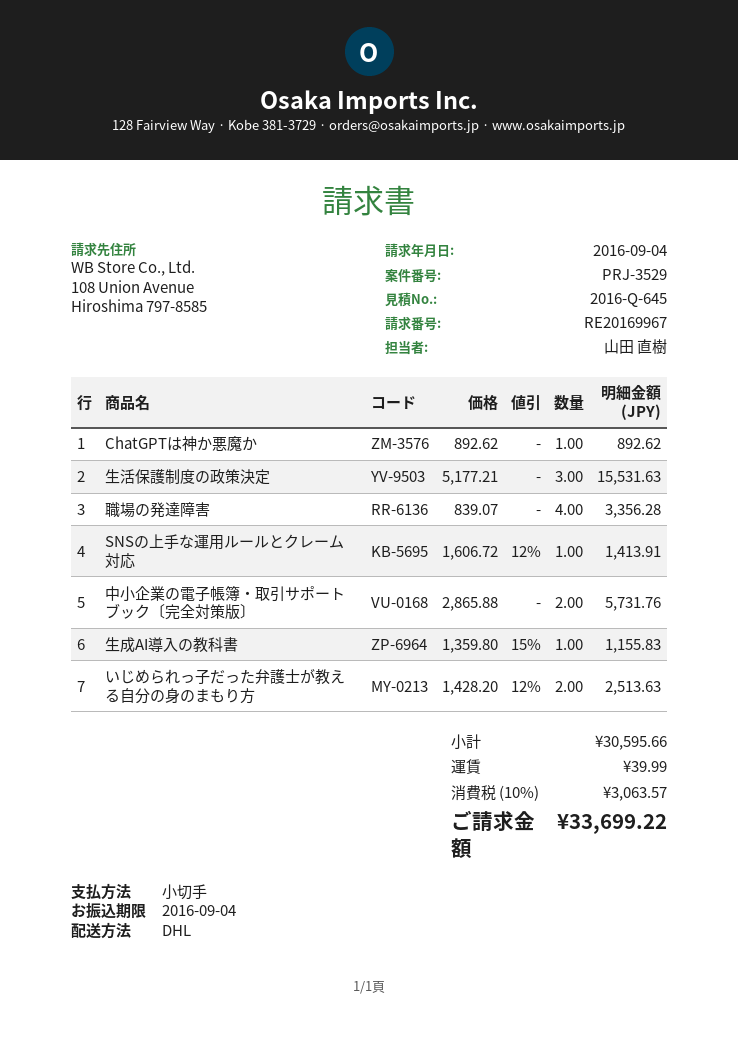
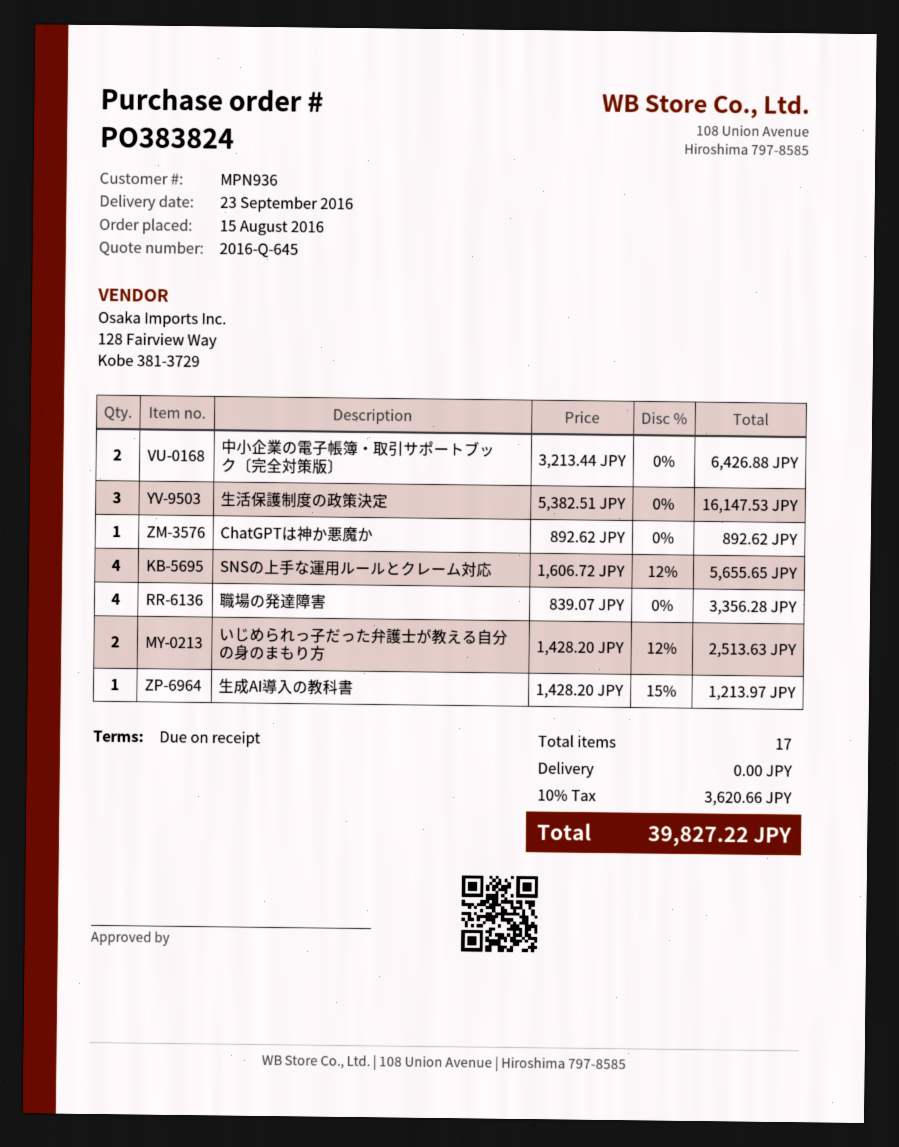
生活保護制度の政策決定: 3 x 5177.21 = 15531.63 -> 3 x 5382.51 = 16147.53
SNSの上手な運用ルールとクレーム対応: 1 x 1606.72 - 12% = 1413.91 -> 4 x 1606.72 - 12% = 5655.65
中小企業の電子帳簿・取引サポートブック〔完全対策版〕: 2 x 2865.88 = 5731.76 -> 2 x 3213.44 = 6426.88
生成AI導入の教科書: 1 x 1359.80 - 15% = 1155.83 -> 1 x 1428.20 - 15% = 1213.97
shipping: 39.99 -> 0.00
tax: 10% = 3063.57 -> 10% = 3620.66
total: 33699.22 -> 39827.22

